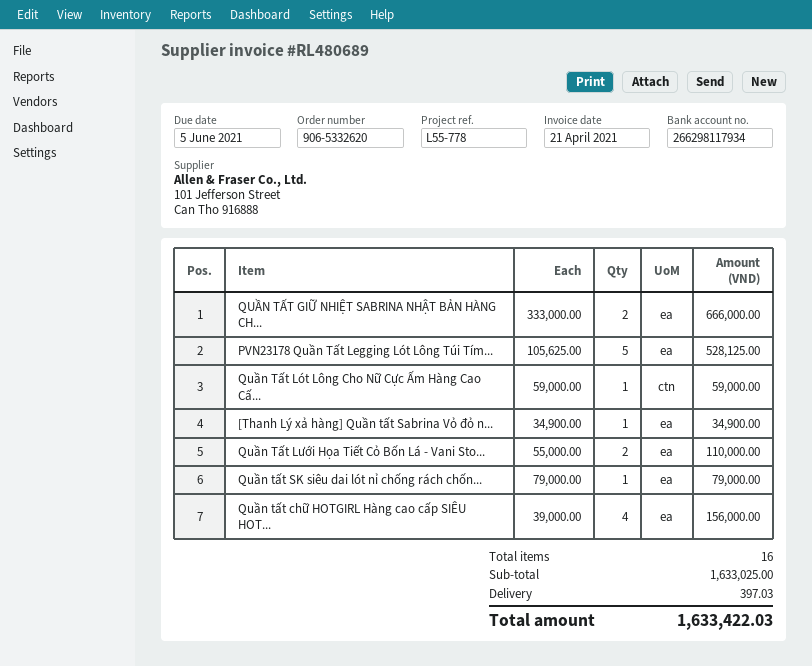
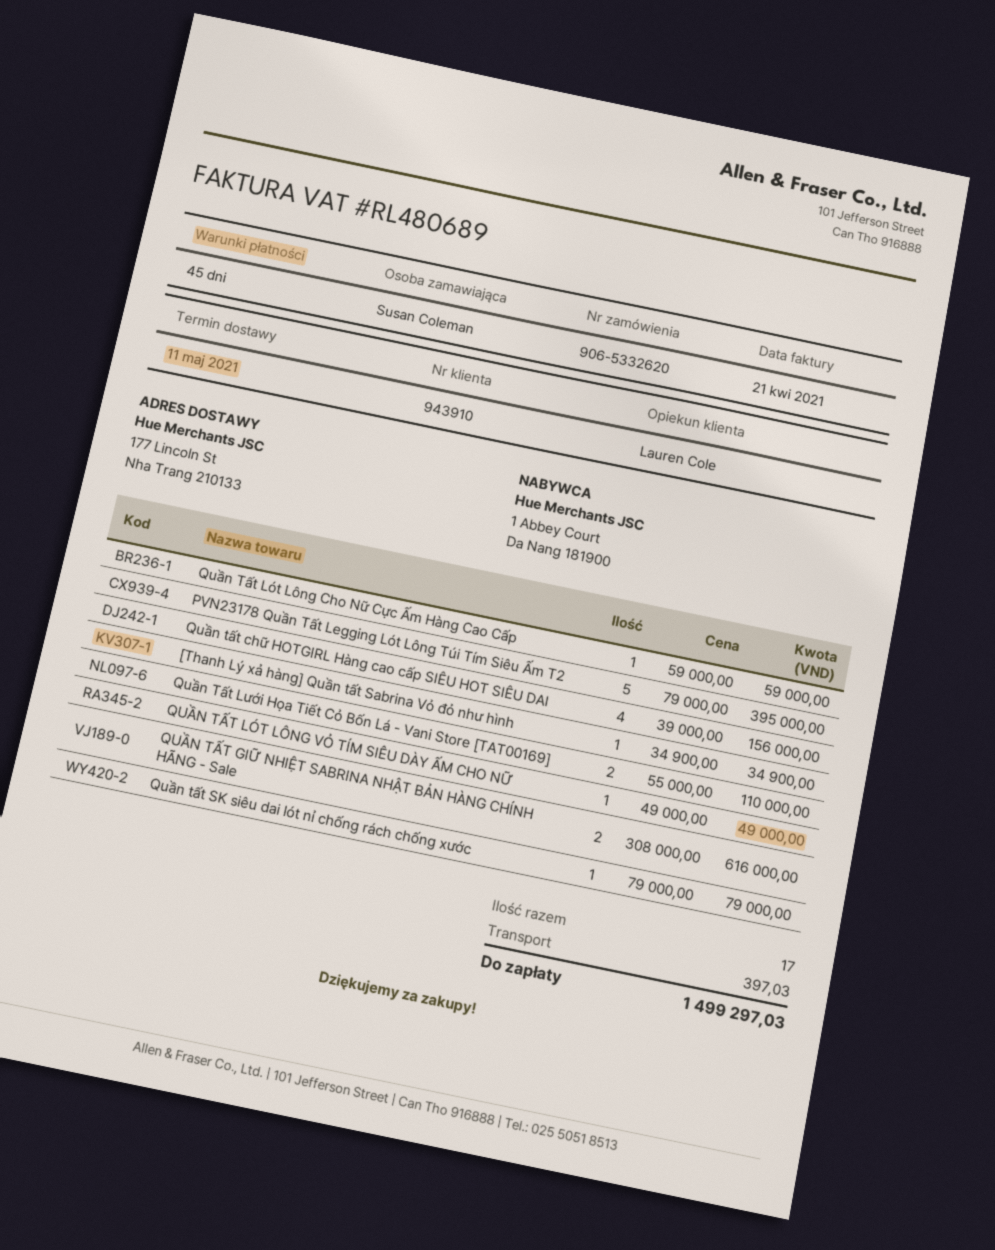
QUẦN TẤT GIỮ NHIỆT SABRINA NHẬT BẢN HÀNG CH...: 2 x 333000.00 = 666000.00 -> 2 x 308000.00 = 616000.00
PVN23178 Quần Tất Legging Lót Lông Túi Tím...: 5 x 105625.00 = 528125.00 -> 5 x 79000.00 = 395000.00
QUẦN TẤT LÓT LÔNG VỎ TÍM SIÊU DÀY ẤM CHO NỮ: none -> 1 x 49000.00 = 49000.00
total quantity: 16 -> 17
total: 1633422.03 -> 1499297.03

